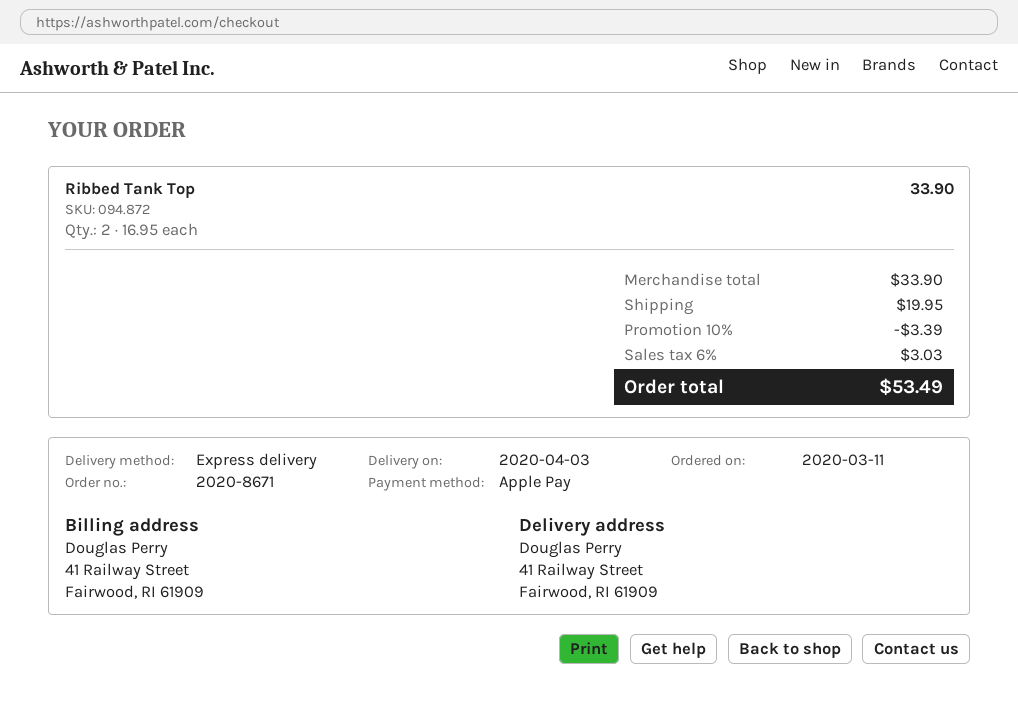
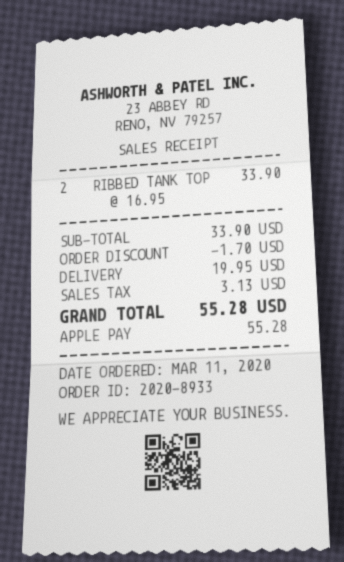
order number: 2020-8671 -> 2020-8933
discount: 3.39 -> 1.70
tax: 3.03 -> 3.13
total: 53.49 -> 55.28

